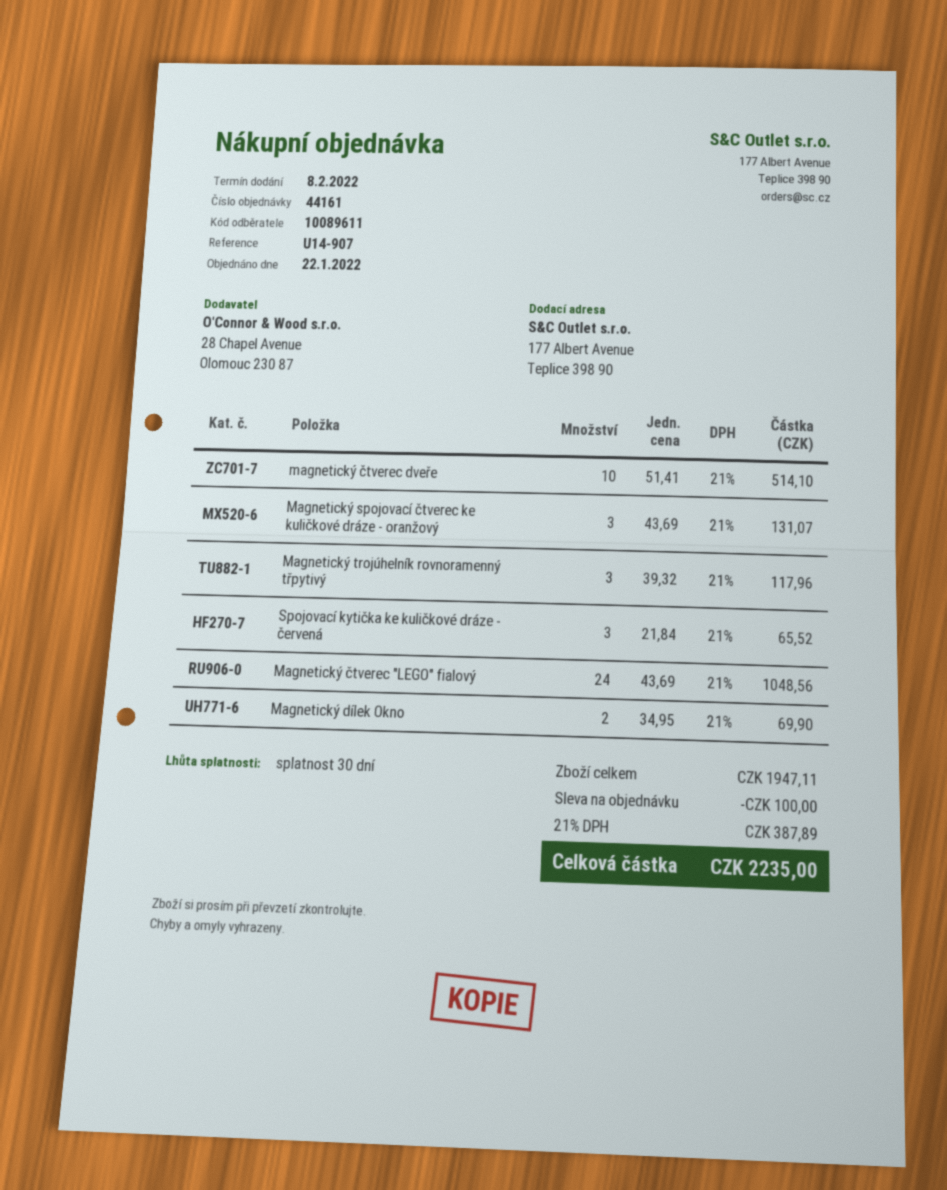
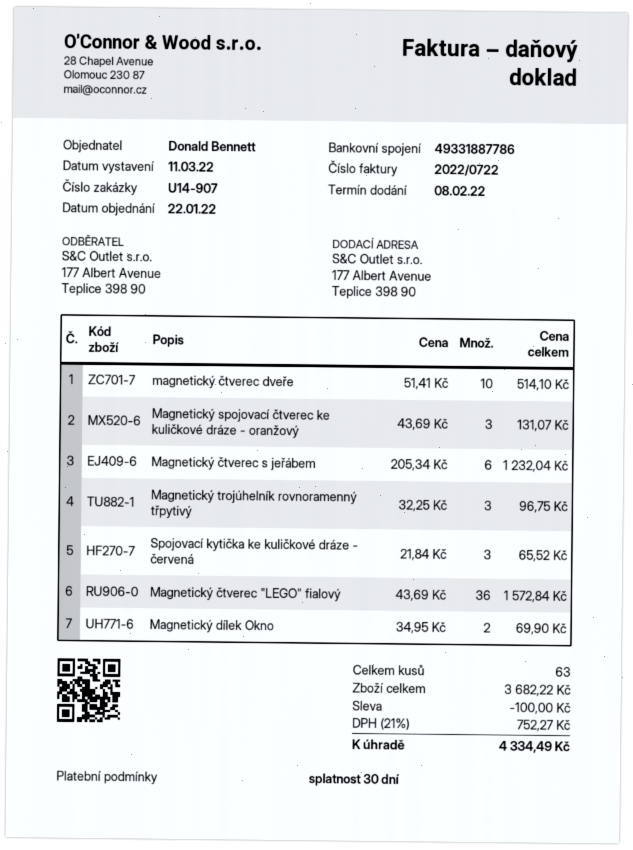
Magnetický trojúhelník rovnoramenný třpytivý: 3 x 39.32 = 117.96 -> 3 x 32.25 = 96.75
Magnetický čtverec "LEGO" fialový: 24 x 43.69 = 1048.56 -> 36 x 43.69 = 1572.84
Magnetický čtverec s jeřábem: none -> 6 x 205.34 = 1232.04
subtotal: 1947.11 -> 3682.22
tax: 21% = 387.89 -> 21% = 752.27
total: 2235.00 -> 4334.49

